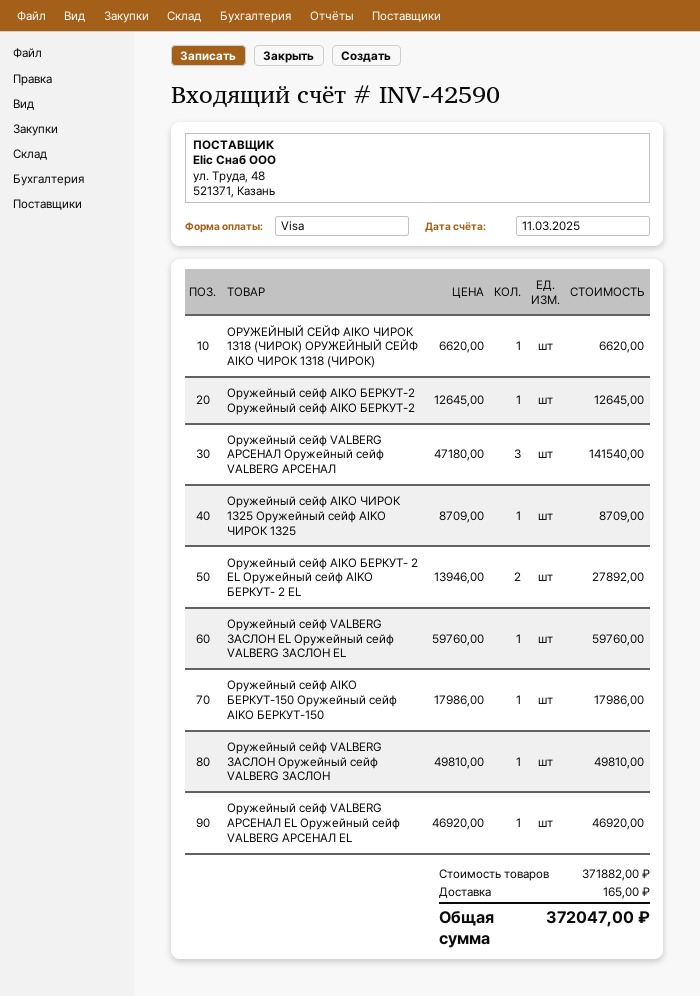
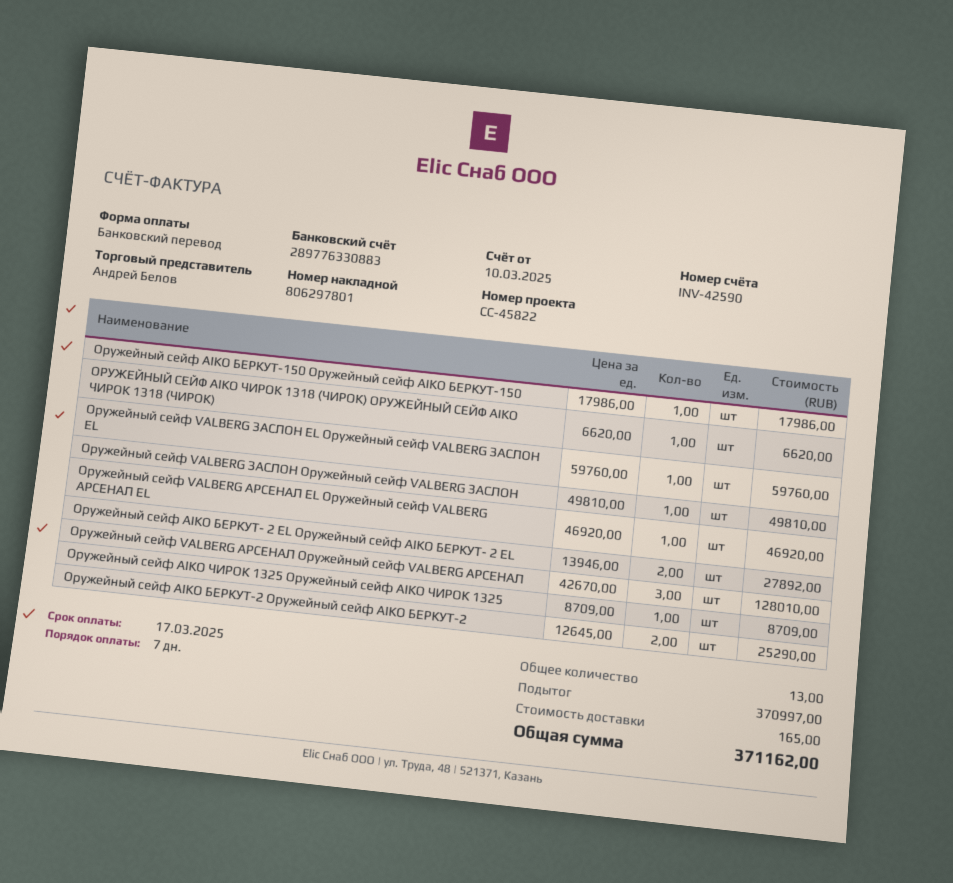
invoice date: 2025-03-11 -> 2025-03-10
payment method: Visa -> bank transfer
Оружейный сейф AIKO БЕРКУТ-2 Оружейный сейф AIKO БЕРКУТ-2: 1 x 12645.00 = 12645.00 -> 2 x 12645.00 = 25290.00
Оружейный сейф VALBERG АРСЕНАЛ Оружейный сейф VALBERG АРСЕНАЛ: 3 x 47180.00 = 141540.00 -> 3 x 42670.00 = 128010.00
subtotal: 371882.00 -> 370997.00
total: 372047.00 -> 371162.00

